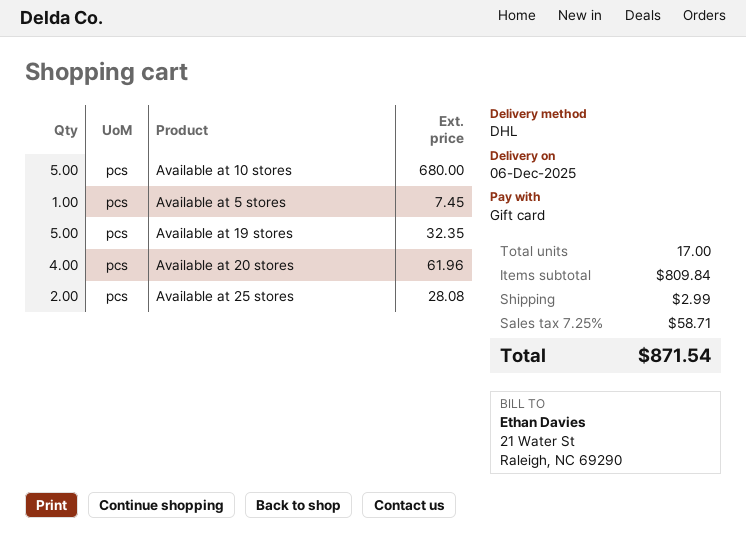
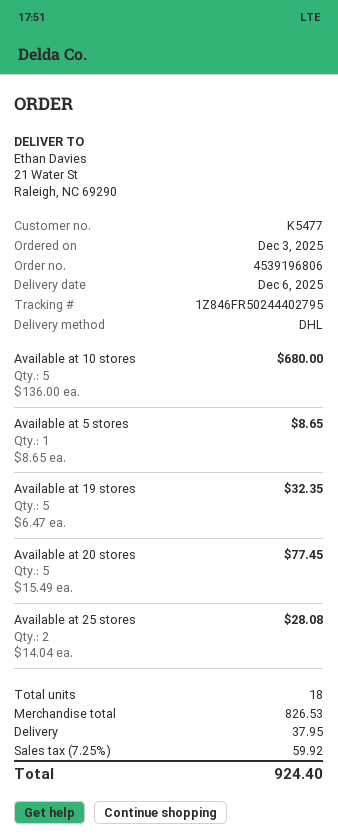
Available at 5 stores: 1 for 7.45 -> 1 for 8.65
Available at 20 stores: 4 for 61.96 -> 5 for 77.45
total quantity: 17 -> 18
subtotal: 809.84 -> 826.53
shipping: 2.99 -> 37.95
tax: 7.25% = 58.71 -> 7.25% = 59.92
total: 871.54 -> 924.40

